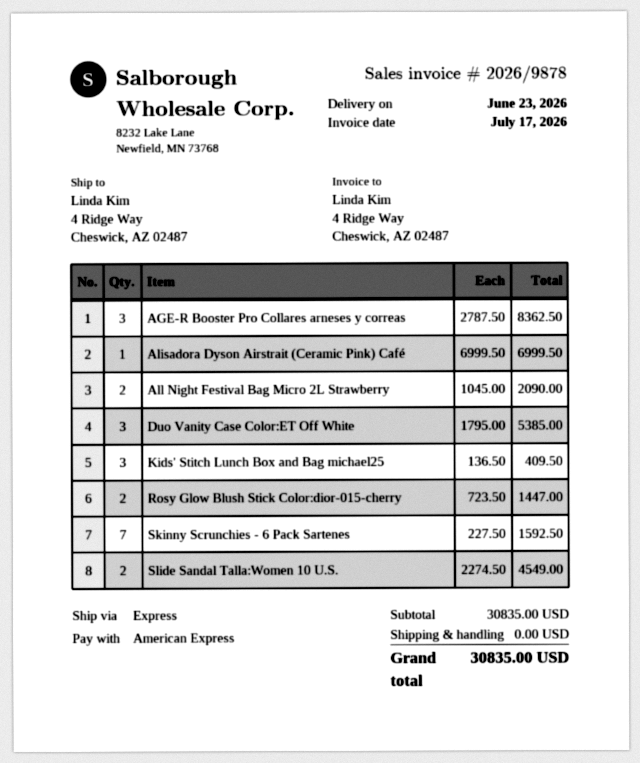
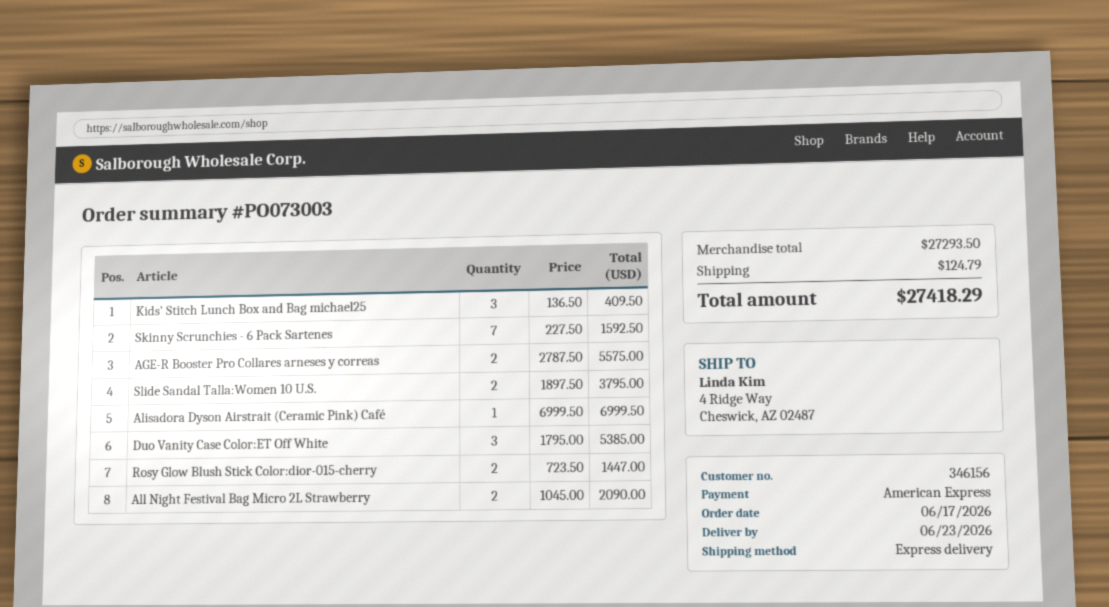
AGE-R Booster Pro Collares arneses y correas: 3 x 2787.50 = 8362.50 -> 2 x 2787.50 = 5575.00
Slide Sandal Talla:Women 10 U.S.: 2 x 2274.50 = 4549.00 -> 2 x 1897.50 = 3795.00
subtotal: 30835.00 -> 27293.50
shipping: 0.00 -> 124.79
total: 30835.00 -> 27418.29

